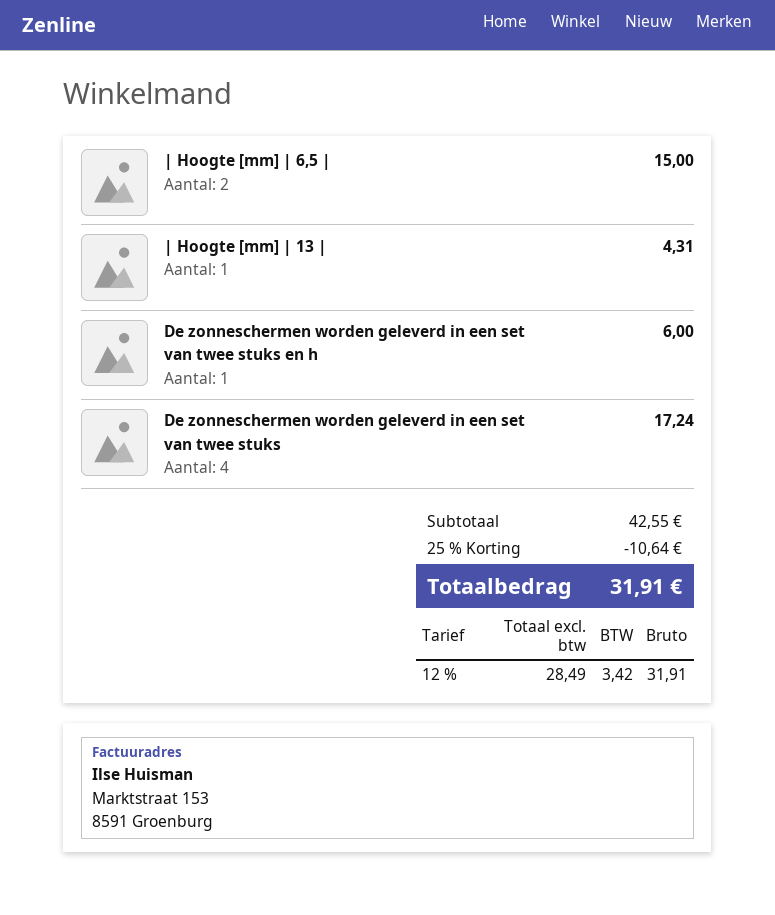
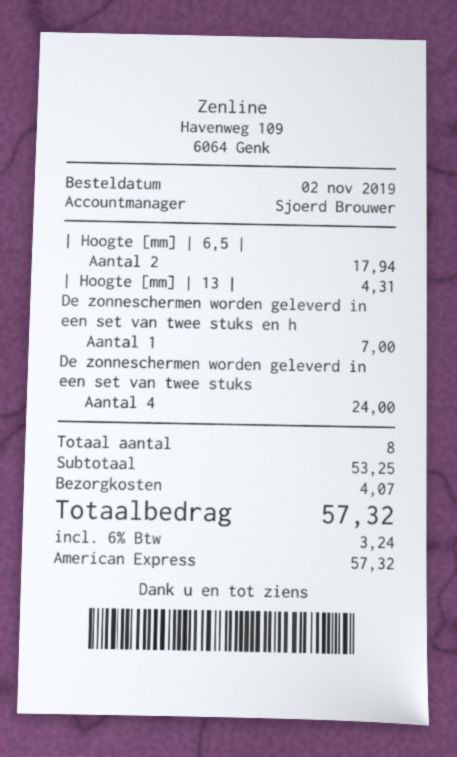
| Hoogte [mm] | 6,5 |: 2 for 15.00 -> 2 for 17.94
De zonneschermen worden geleverd in een set van twee stuks en h: 1 for 6.00 -> 1 for 7.00
De zonneschermen worden geleverd in een set van twee stuks: 4 for 17.24 -> 4 for 24.00
subtotal: 42.55 -> 53.25
discount: 25% = 10.64 -> none
shipping: none -> 4.07
tax: 12% = 3.42 -> 6% = 3.24
total: 31.91 -> 57.32

